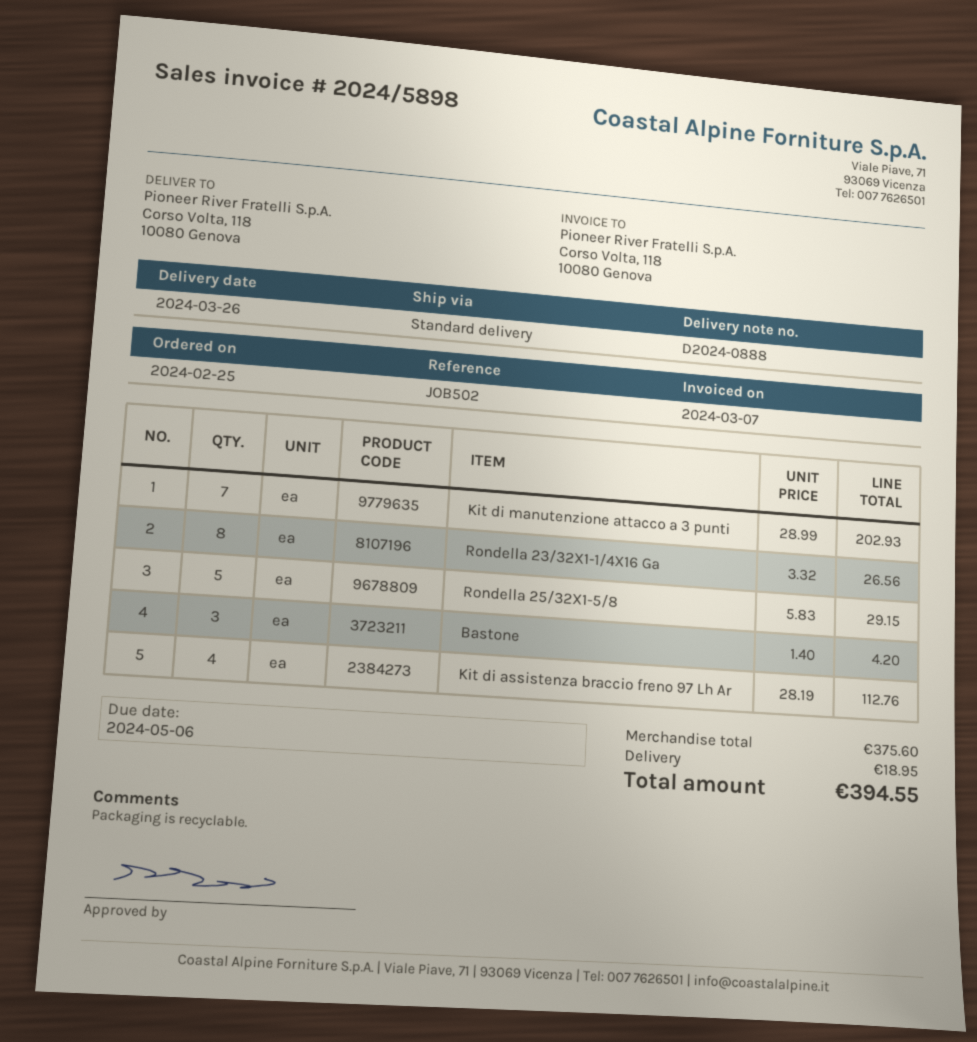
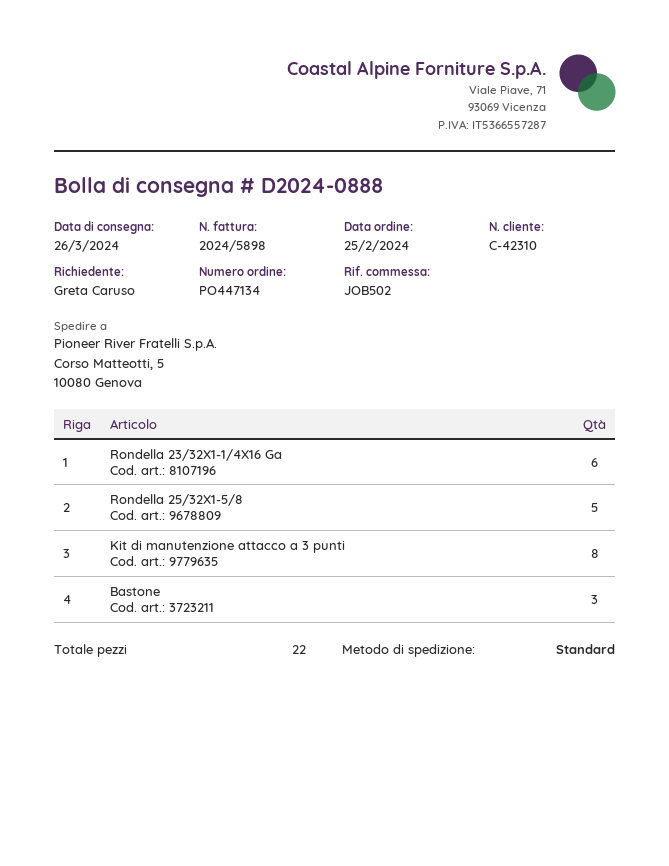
ship to: Corso Volta, 118, 10080 Genova -> Corso Matteotti, 5, 10080 Genova
Kit di manutenzione attacco a 3 punti: 7 -> 8
Rondella 23/32X1-1/4X16 Ga: 8 -> 6
Kit di assistenza braccio freno 97 Lh Ar: 4 -> none

